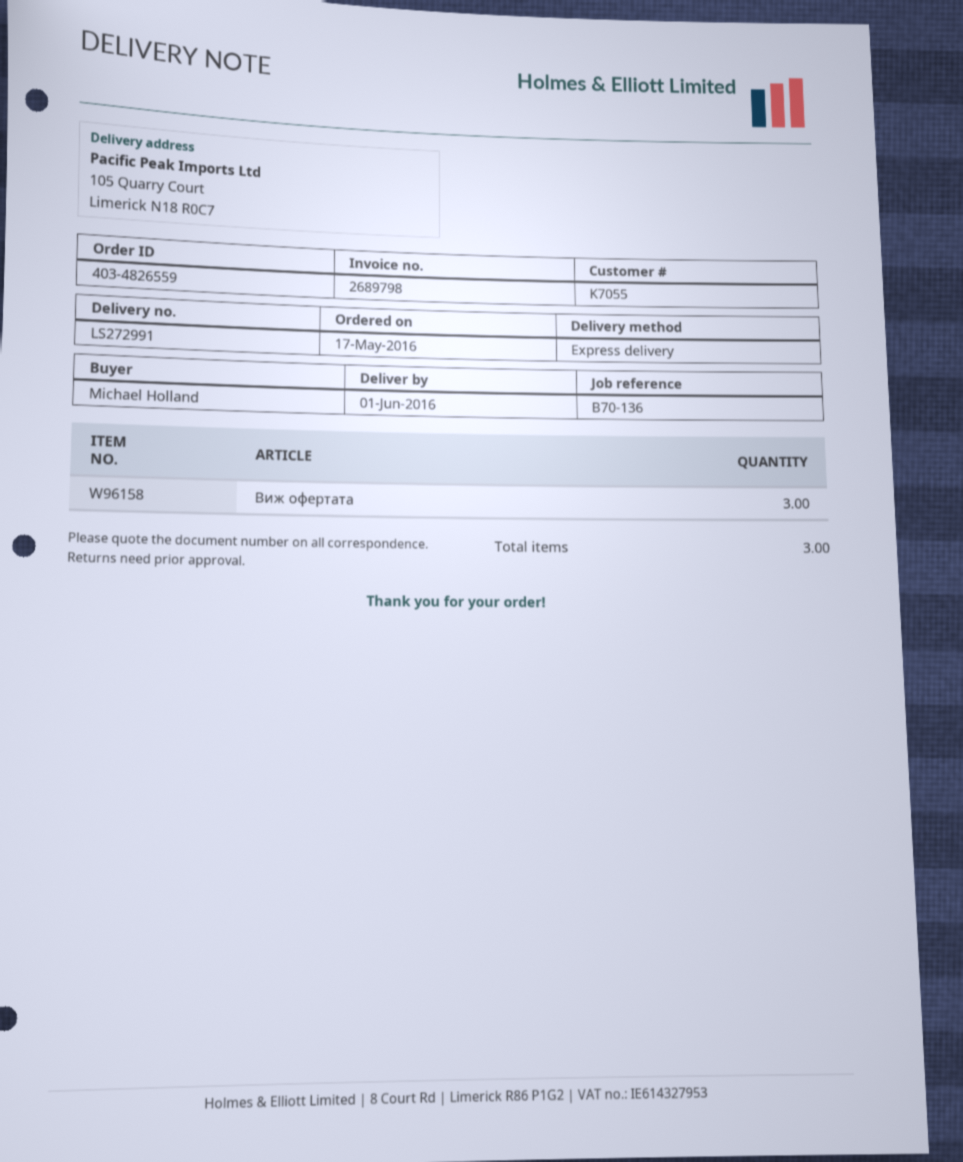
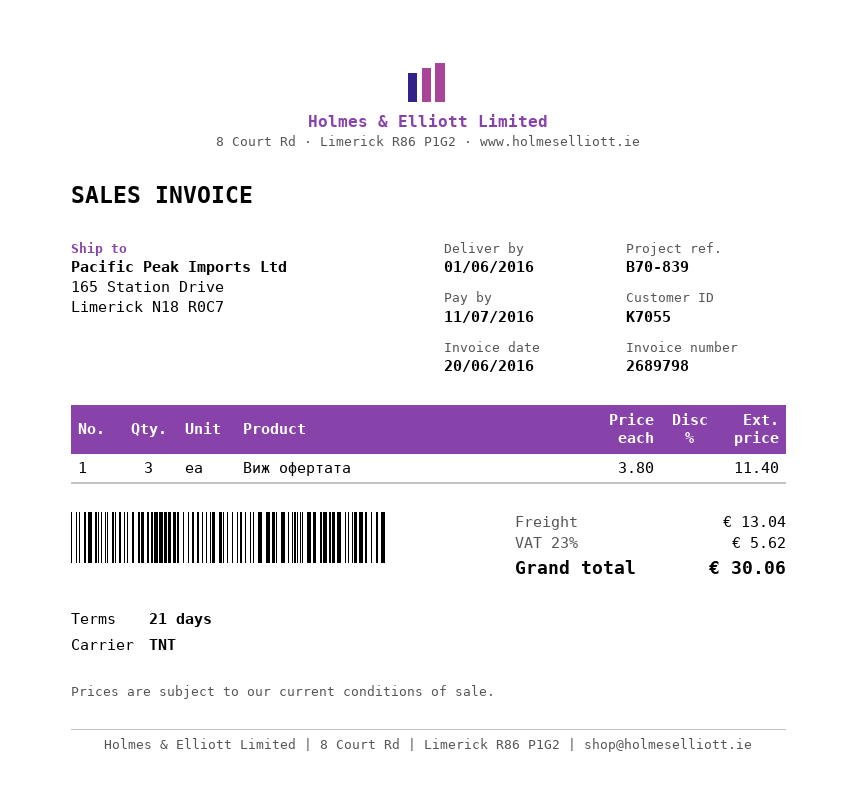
reference: B70-136 -> B70-839
shipping method: express -> TNT
ship to: 105 Quarry Court, Limerick N18 R0C7 -> 165 Station Drive, Limerick N18 R0C7

